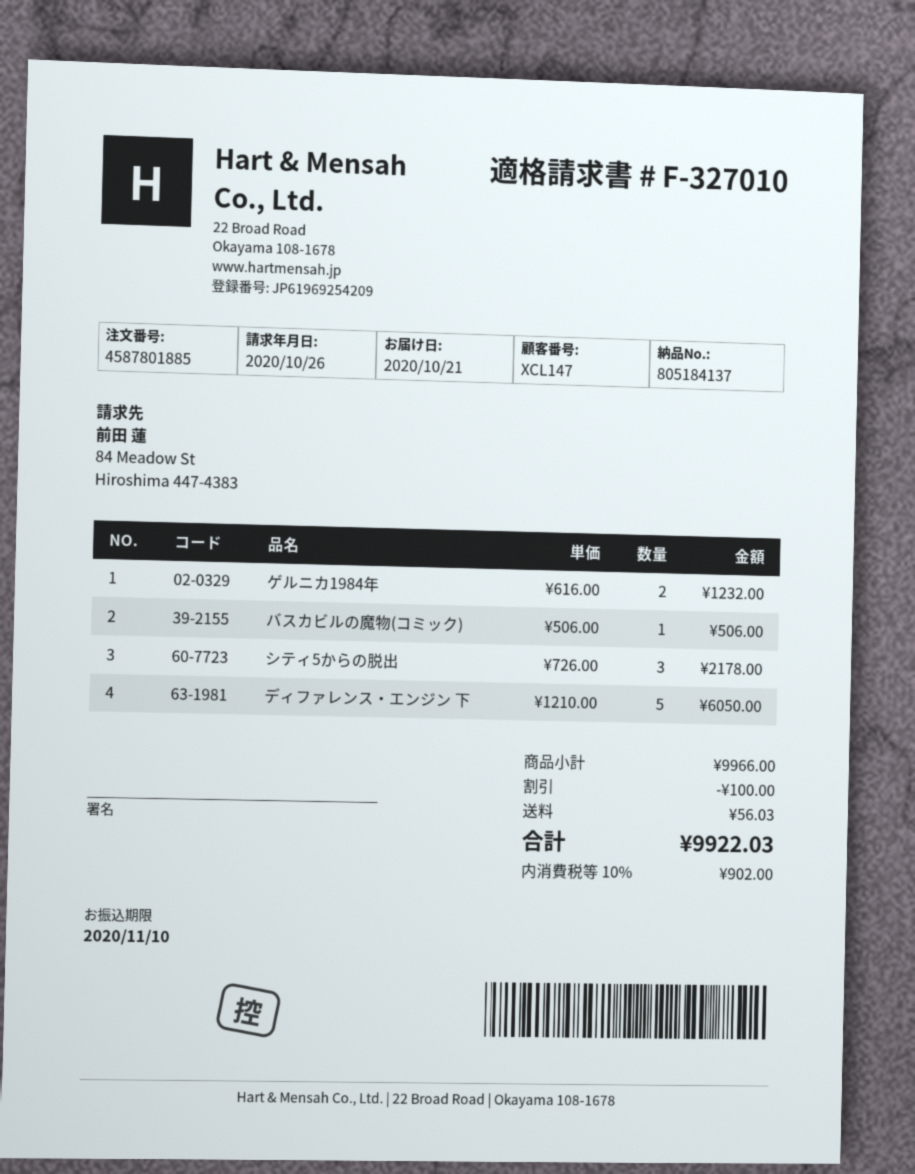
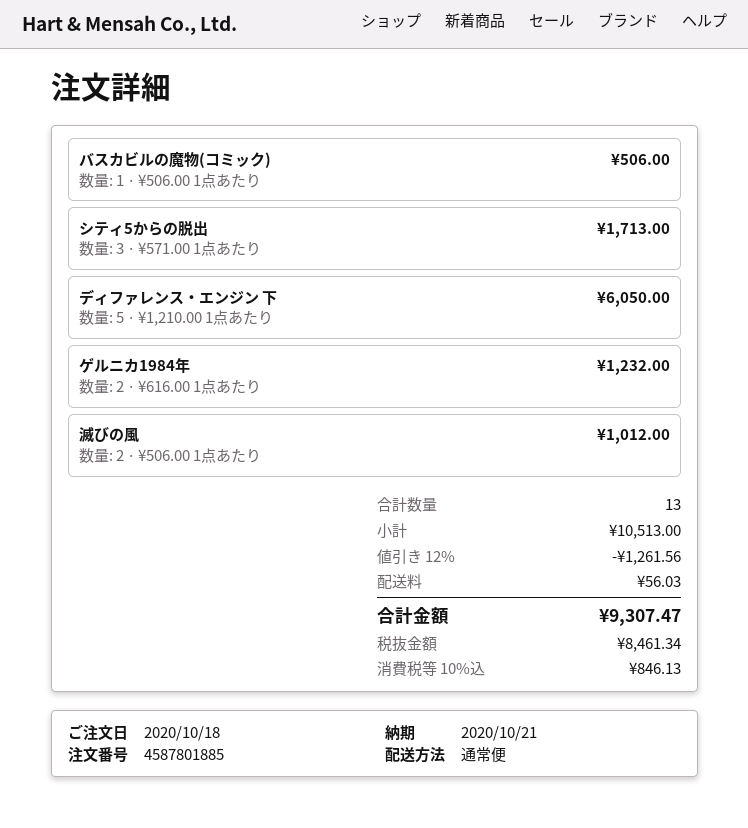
シティ5からの脱出: 3 x 726.00 = 2178.00 -> 3 x 571.00 = 1713.00
滅びの風: none -> 2 x 506.00 = 1012.00
subtotal: 9966.00 -> 10513.00
discount: 100.00 -> 1261.56
tax: 10% = 902.00 -> 10% = 846.13
total: 9922.03 -> 9307.47

